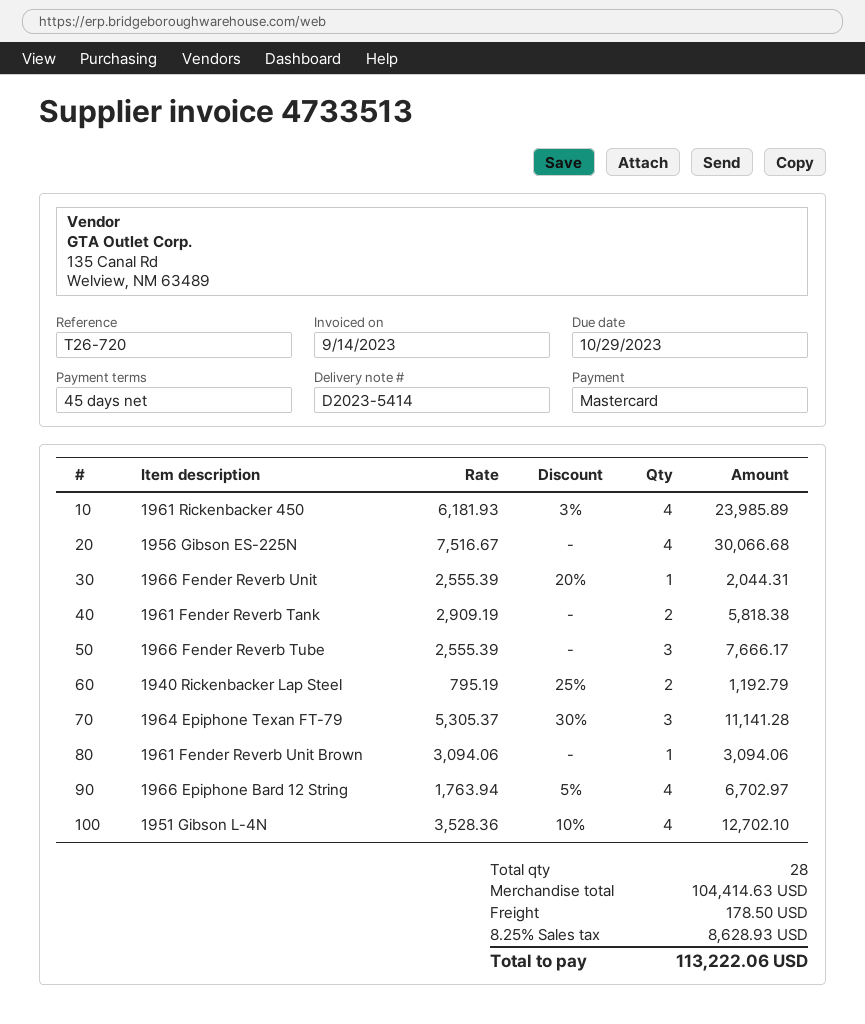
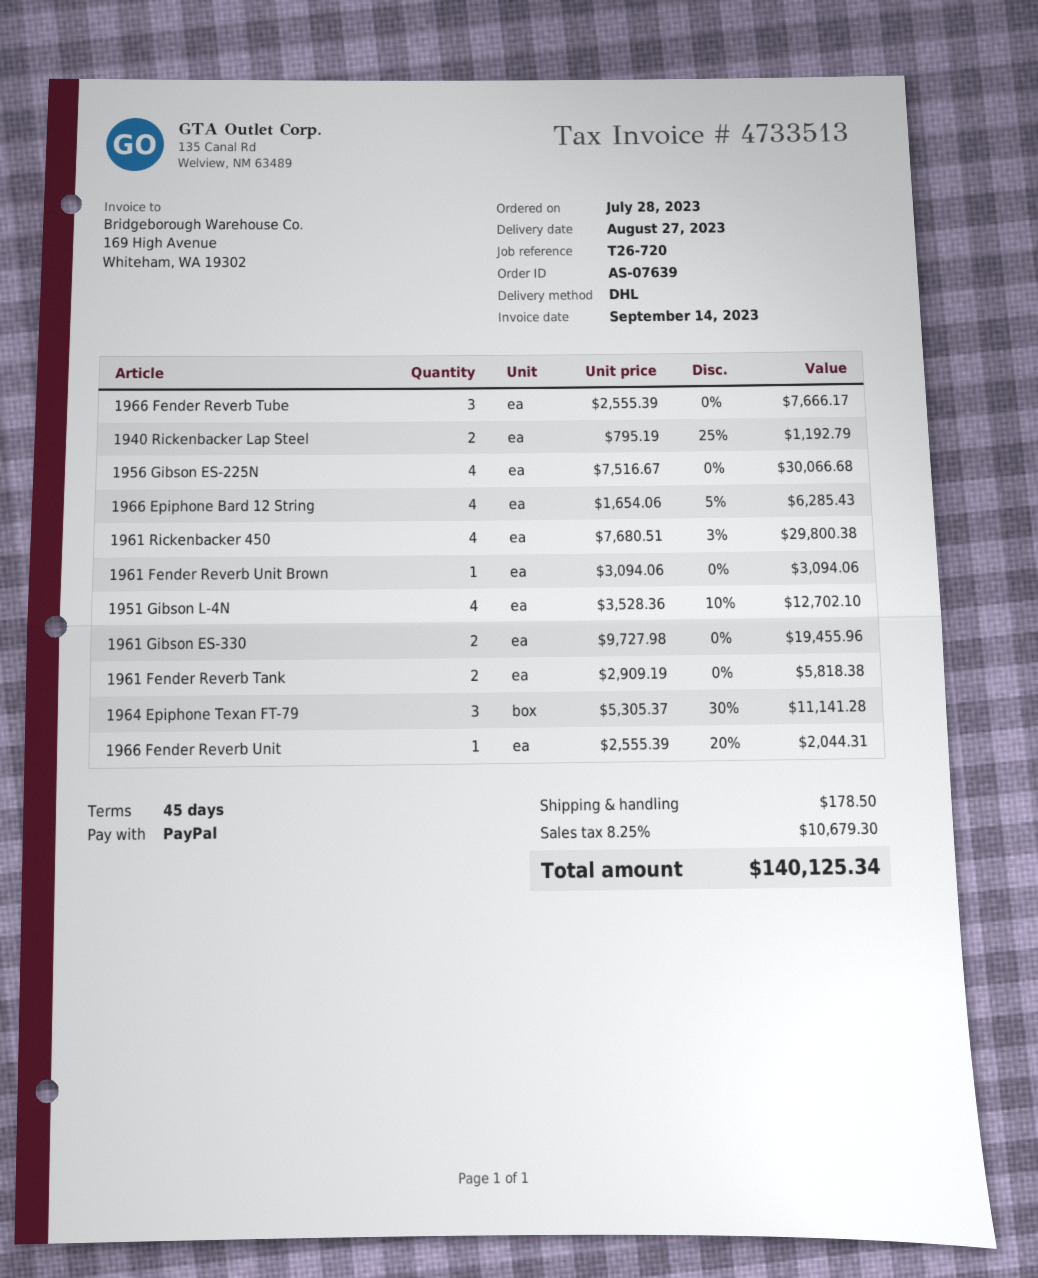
payment method: Mastercard -> PayPal
1961 Rickenbacker 450: 4 x 6181.93 - 3% = 23985.89 -> 4 x 7680.51 - 3% = 29800.38
1966 Epiphone Bard 12 String: 4 x 1763.94 - 5% = 6702.97 -> 4 x 1654.06 - 5% = 6285.43
1961 Gibson ES-330: none -> 2 x 9727.98 = 19455.96
tax: 8.25% = 8628.93 -> 8.25% = 10679.30
total: 113222.06 -> 140125.34

